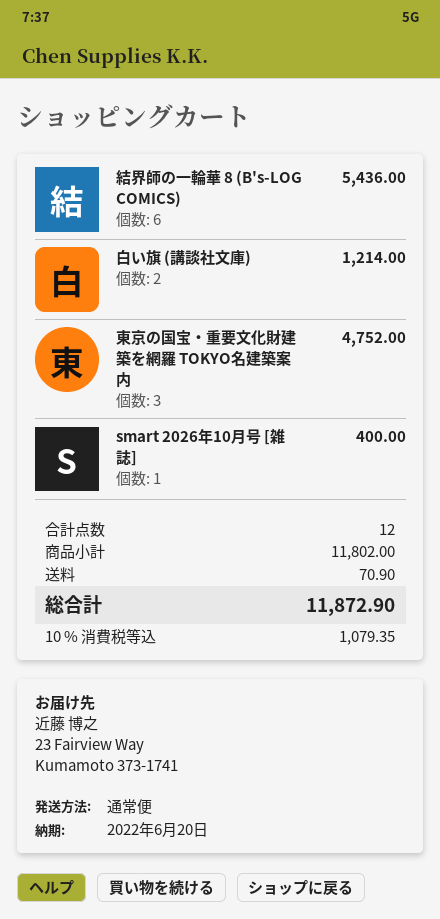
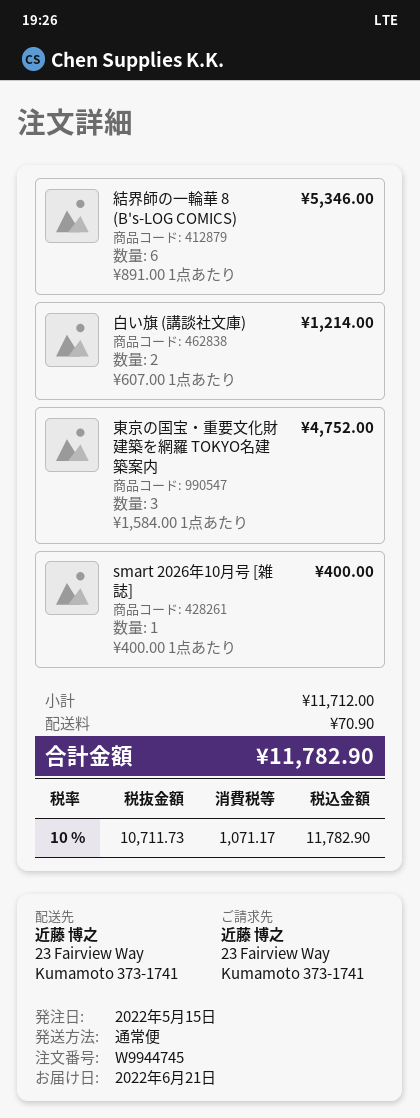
delivery date: 2022-06-20 -> 2022-06-21
結界師の一輪華 8 (B's-LOG COMICS): 6 for 5436.00 -> 6 for 5346.00
subtotal: 11802.00 -> 11712.00
tax: 10% = 1079.35 -> 10% = 1071.17
total: 11872.90 -> 11782.90

